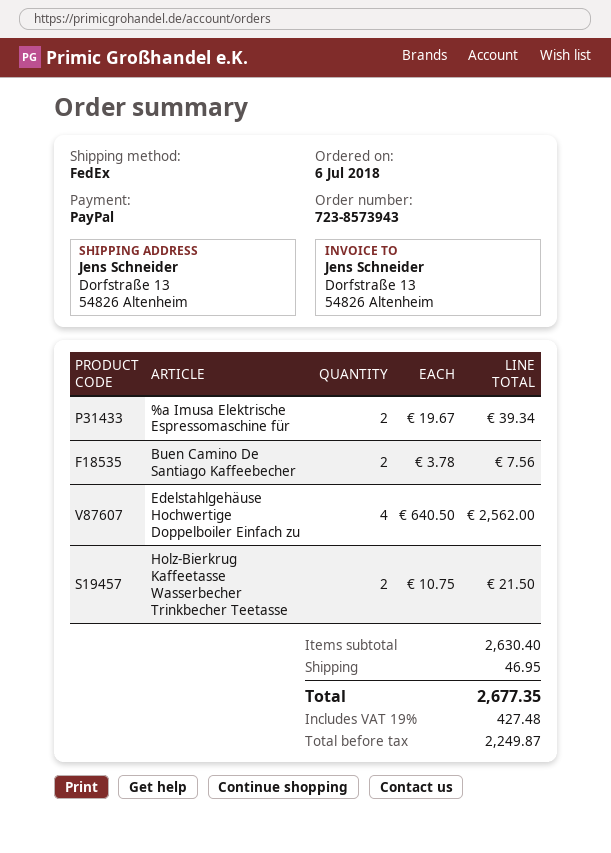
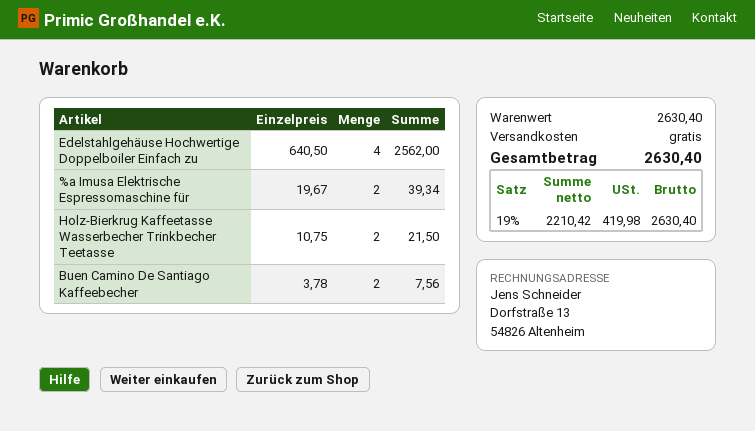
shipping: 46.95 -> 0.00
net: 2249.87 -> 2210.42
tax: 19% = 427.48 -> 19% = 419.98
total: 2677.35 -> 2630.40

